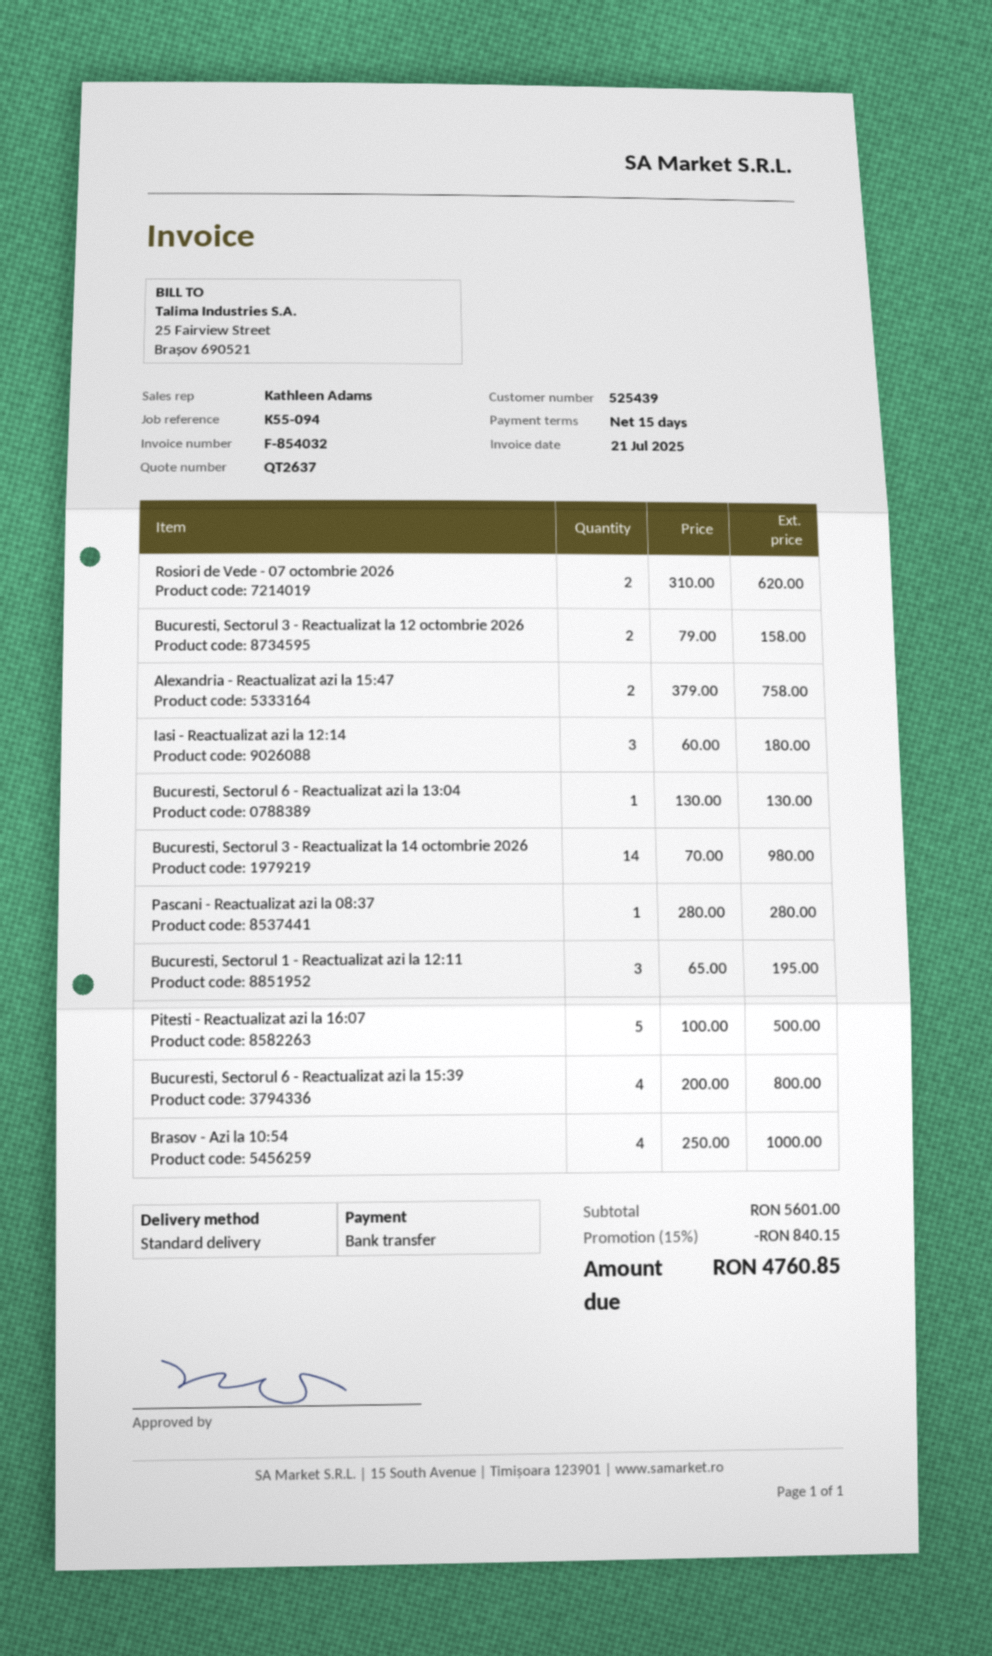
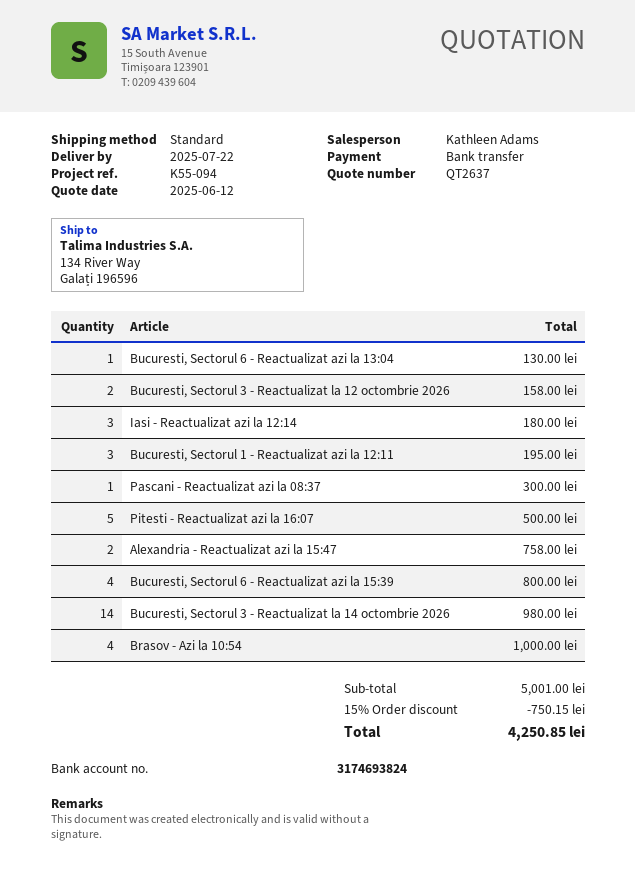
Rosiori de Vede - 07 octombrie 2026: 2 for 620.00 -> none
Pascani - Reactualizat azi la 08:37: 1 for 280.00 -> 1 for 300.00
subtotal: 5601.00 -> 5001.00
discount: 15% = 840.15 -> 15% = 750.15
total: 4760.85 -> 4250.85

